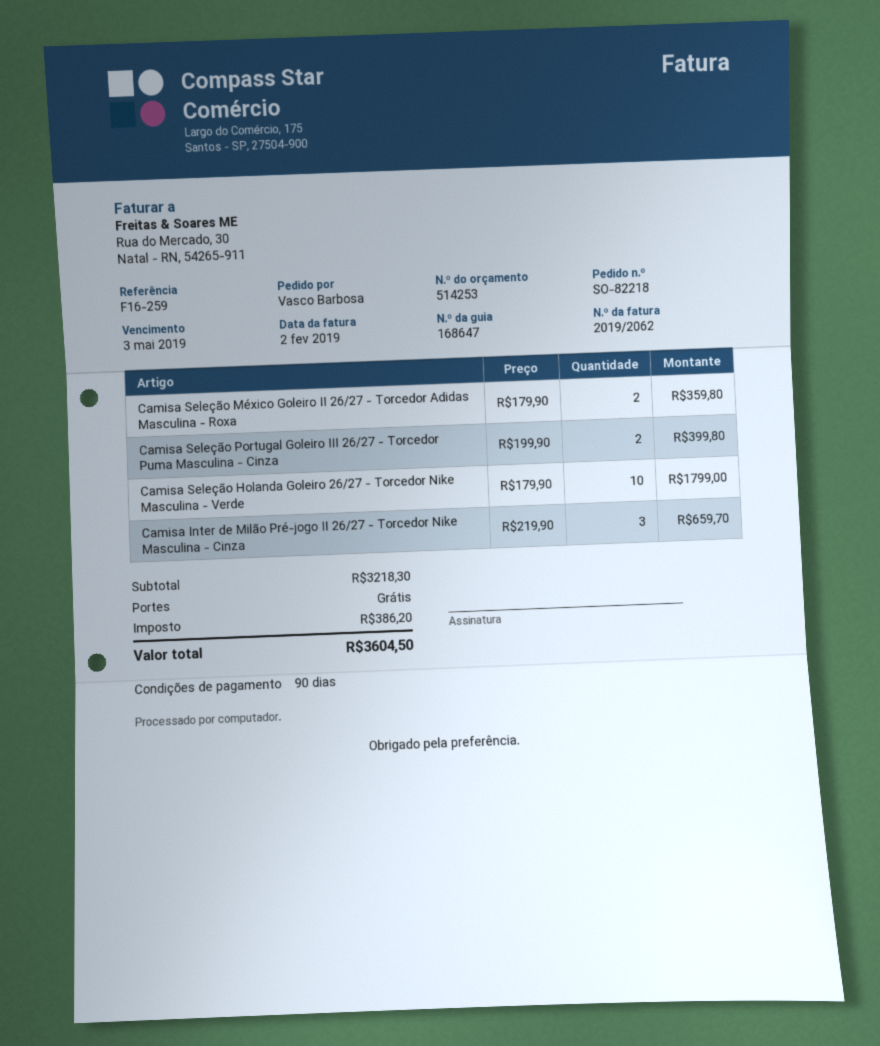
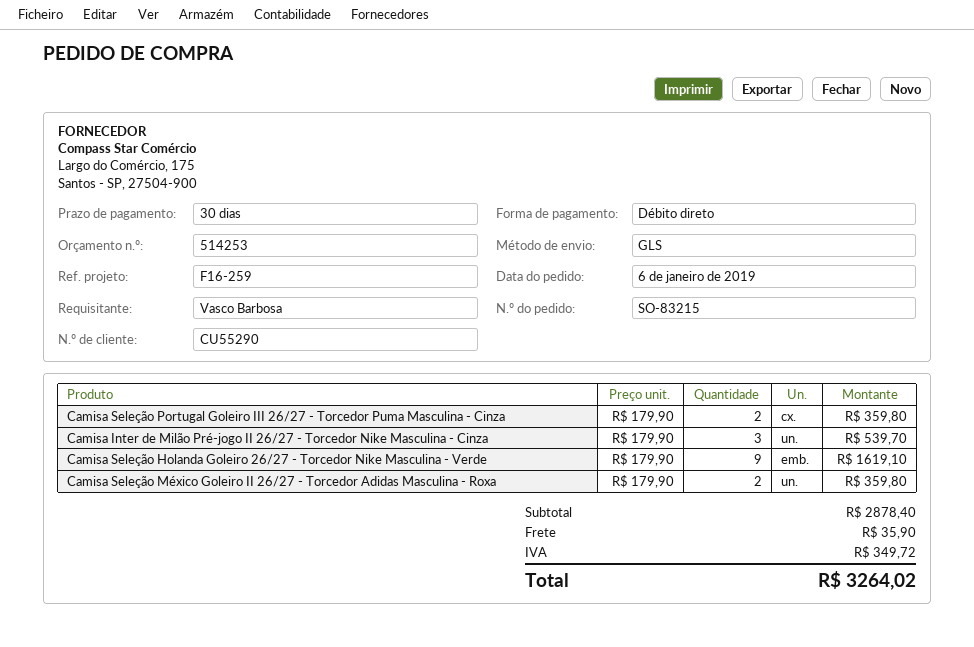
order number: SO-82218 -> SO-83215
payment terms: 90 days -> 30 days
Camisa Seleção Portugal Goleiro III 26/27 - Torcedor Puma Masculina - Cinza: 2 x 199.90 = 399.80 -> 2 x 179.90 = 359.80
Camisa Seleção Holanda Goleiro 26/27 - Torcedor Nike Masculina - Verde: 10 x 179.90 = 1799.00 -> 9 x 179.90 = 1619.10
Camisa Inter de Milão Pré-jogo II 26/27 - Torcedor Nike Masculina - Cinza: 3 x 219.90 = 659.70 -> 3 x 179.90 = 539.70
subtotal: 3218.30 -> 2878.40
shipping: 0.00 -> 35.90
tax: 386.20 -> 349.72
total: 3604.50 -> 3264.02

